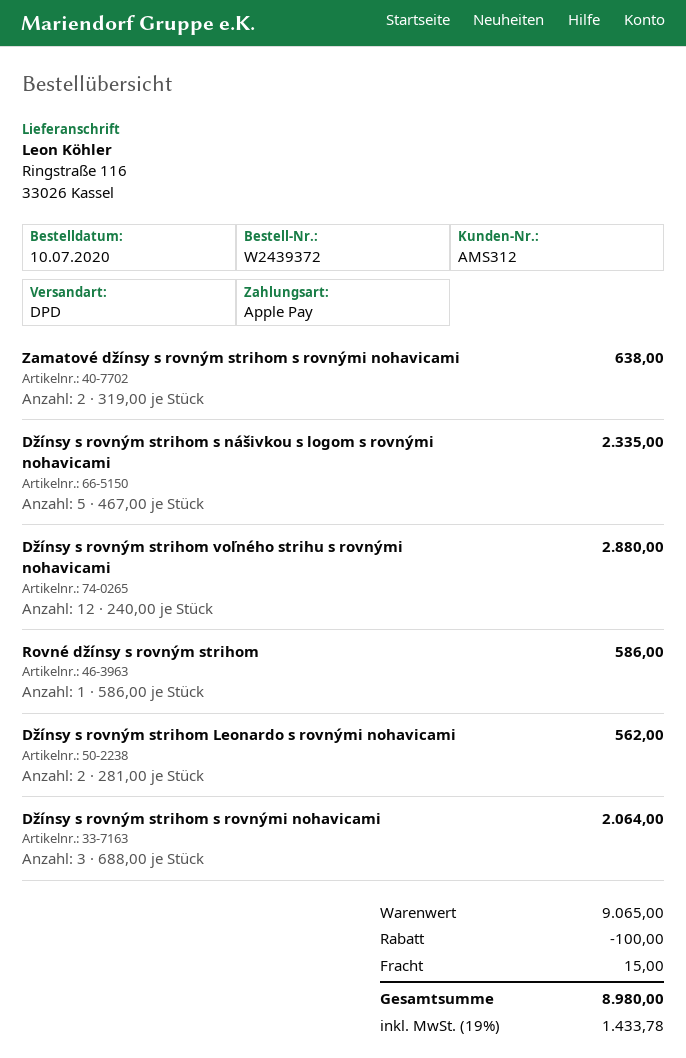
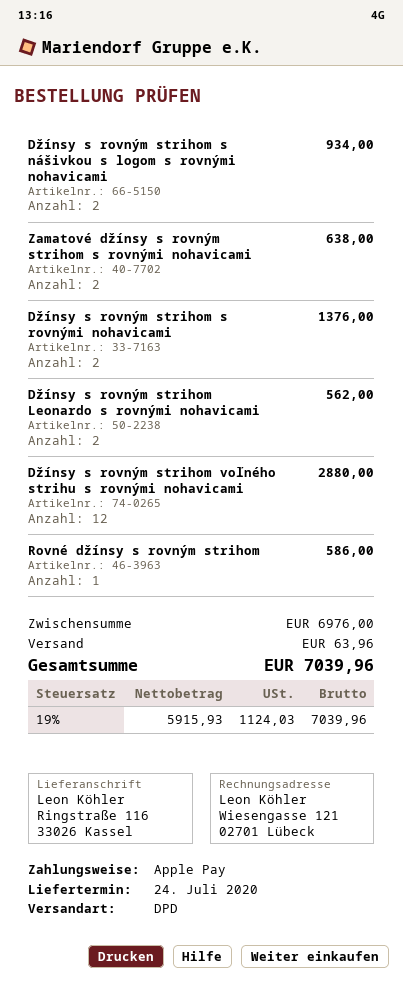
Džínsy s rovným strihom s nášivkou s logom s rovnými nohavicami: 5 for 2335.00 -> 2 for 934.00
Džínsy s rovným strihom s rovnými nohavicami: 3 for 2064.00 -> 2 for 1376.00
subtotal: 9065.00 -> 6976.00
discount: 100.00 -> none
shipping: 15.00 -> 63.96
tax: 19% = 1433.78 -> 19% = 1124.03
total: 8980.00 -> 7039.96

